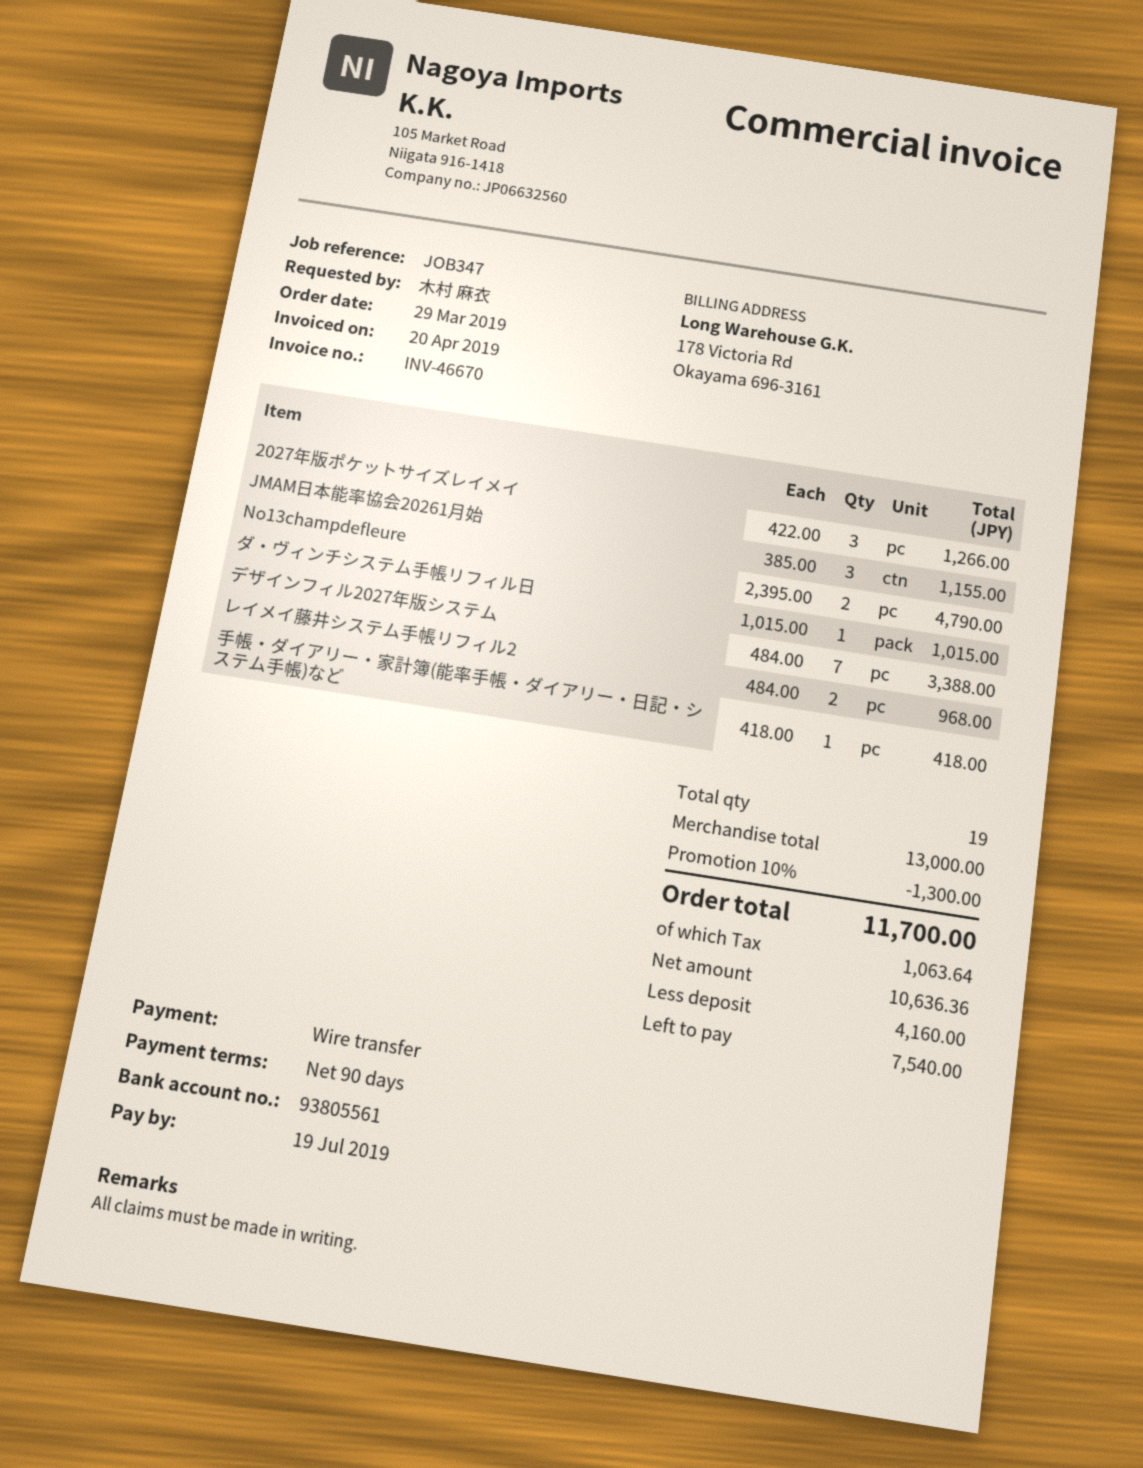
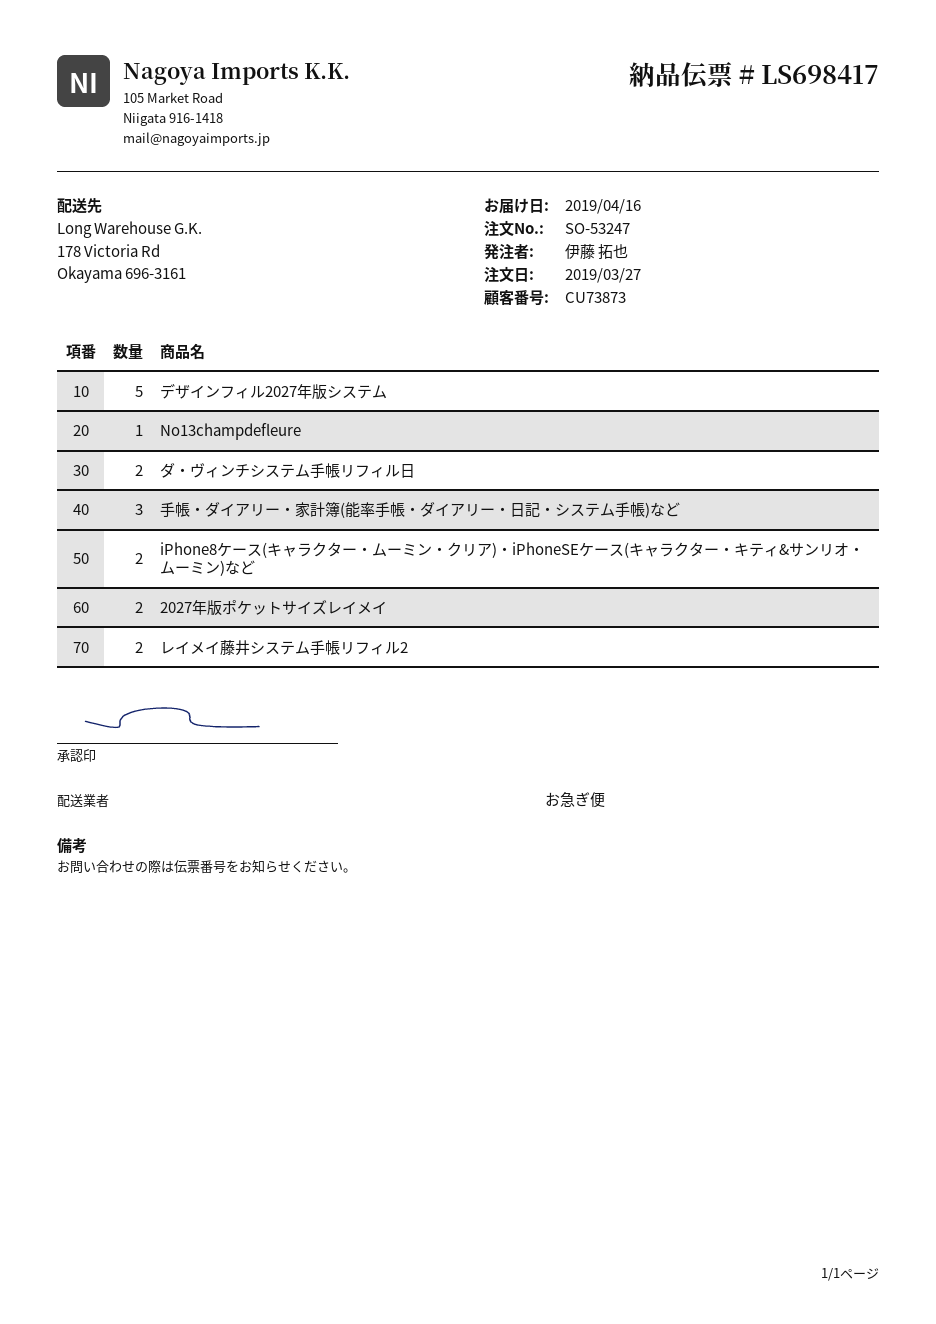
order date: 2019-03-29 -> 2019-03-27
ordered by: 木村 麻衣 -> 伊藤 拓也
2027年版ポケットサイズレイメイ: 3 -> 2
JMAM日本能率協会20261月始: 3 -> none
No13champdefleure: 2 -> 1
ダ・ヴィンチシステム手帳リフィル日: 1 -> 2
デザインフィル2027年版システム: 7 -> 5
手帳・ダイアリー・家計簿(能率手帳・ダイアリー・日記・システム手帳)など: 1 -> 3
iPhone8ケース(キャラクター・ムーミン・クリア)・iPhoneSEケース(キャラクター・キティ&サンリオ・ムーミン)など: none -> 2

